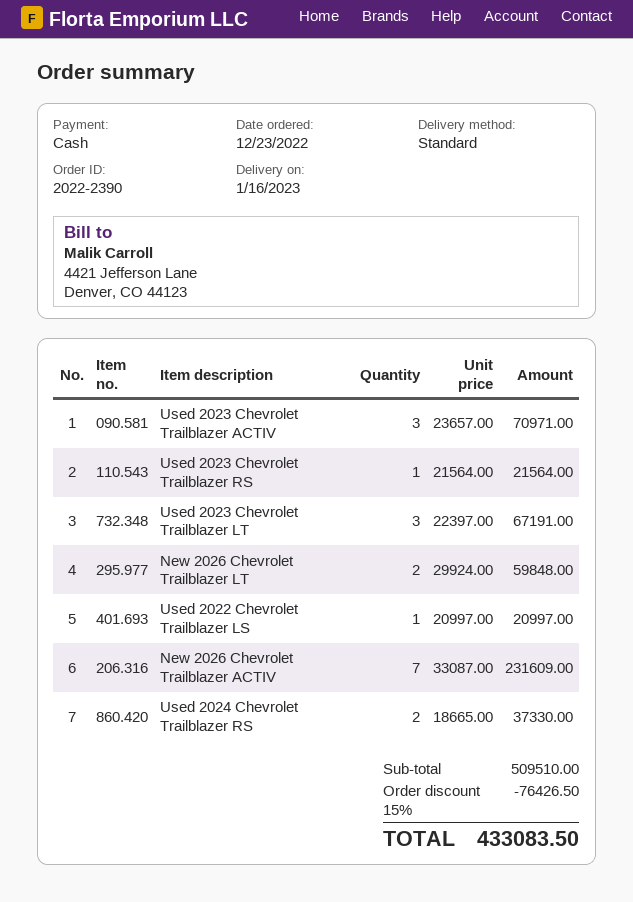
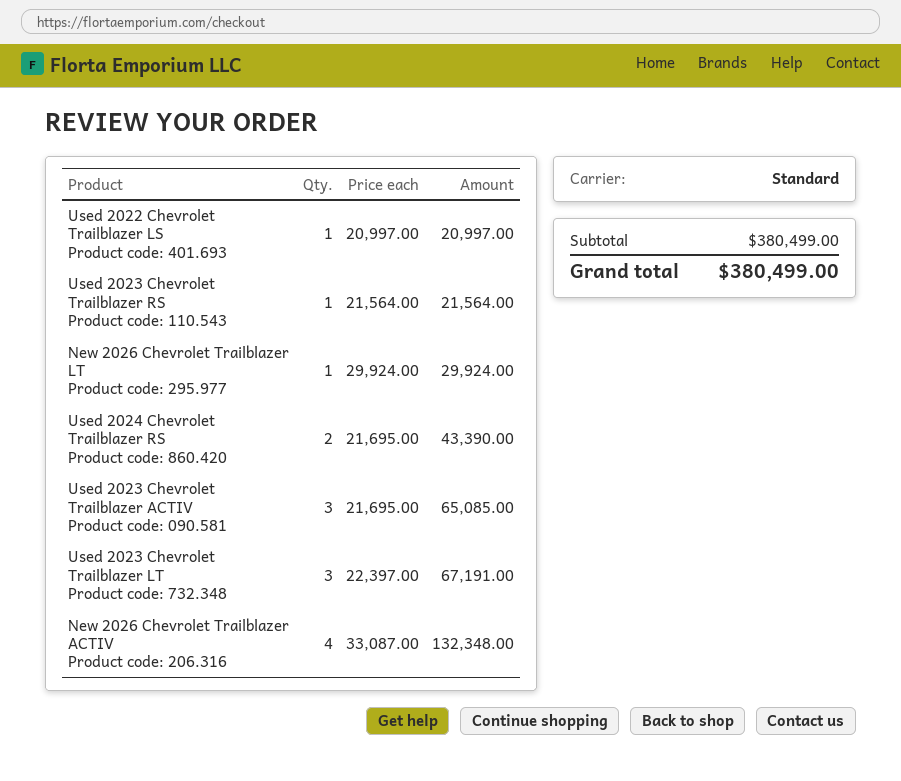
Used 2023 Chevrolet Trailblazer ACTIV: 3 x 23657.00 = 70971.00 -> 3 x 21695.00 = 65085.00
New 2026 Chevrolet Trailblazer LT: 2 x 29924.00 = 59848.00 -> 1 x 29924.00 = 29924.00
New 2026 Chevrolet Trailblazer ACTIV: 7 x 33087.00 = 231609.00 -> 4 x 33087.00 = 132348.00
Used 2024 Chevrolet Trailblazer RS: 2 x 18665.00 = 37330.00 -> 2 x 21695.00 = 43390.00
subtotal: 509510.00 -> 380499.00
discount: 15% = 76426.50 -> none
total: 433083.50 -> 380499.00

